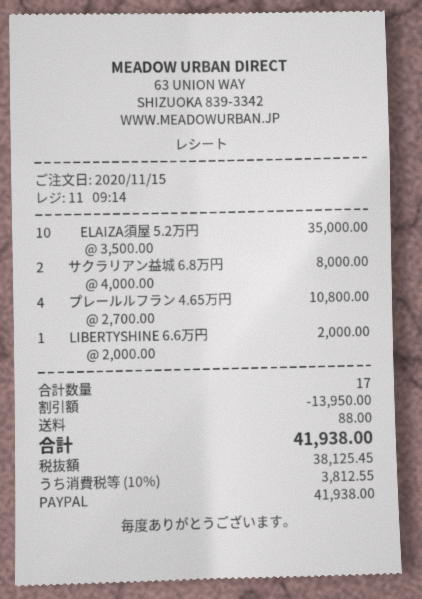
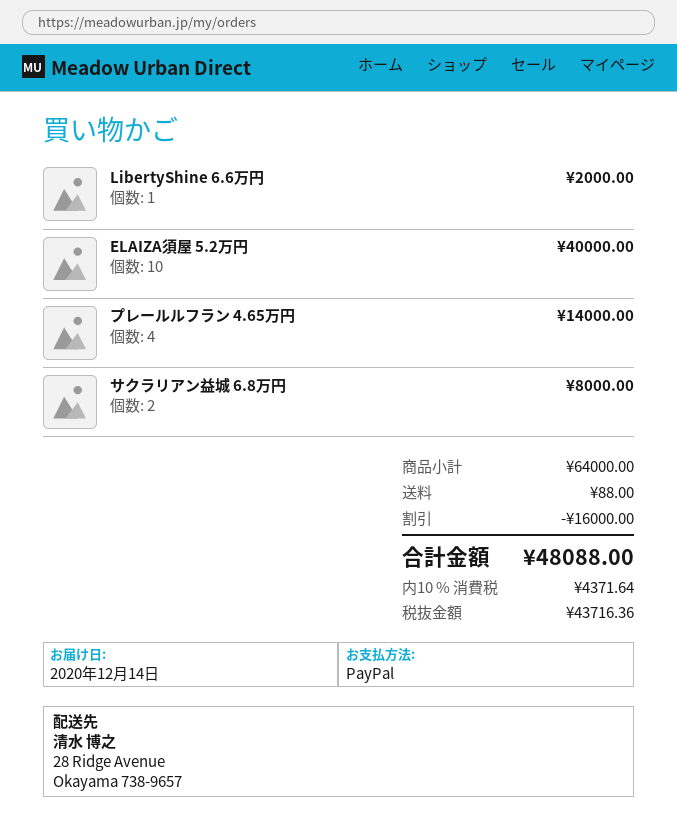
ELAIZA須屋 5.2万円: 10 for 35000.00 -> 10 for 40000.00
プレールルフラン 4.65万円: 4 for 10800.00 -> 4 for 14000.00
discount: 13950.00 -> 16000.00
net: 38125.45 -> 43716.36
tax: 10% = 3812.55 -> 10% = 4371.64
total: 41938.00 -> 48088.00

